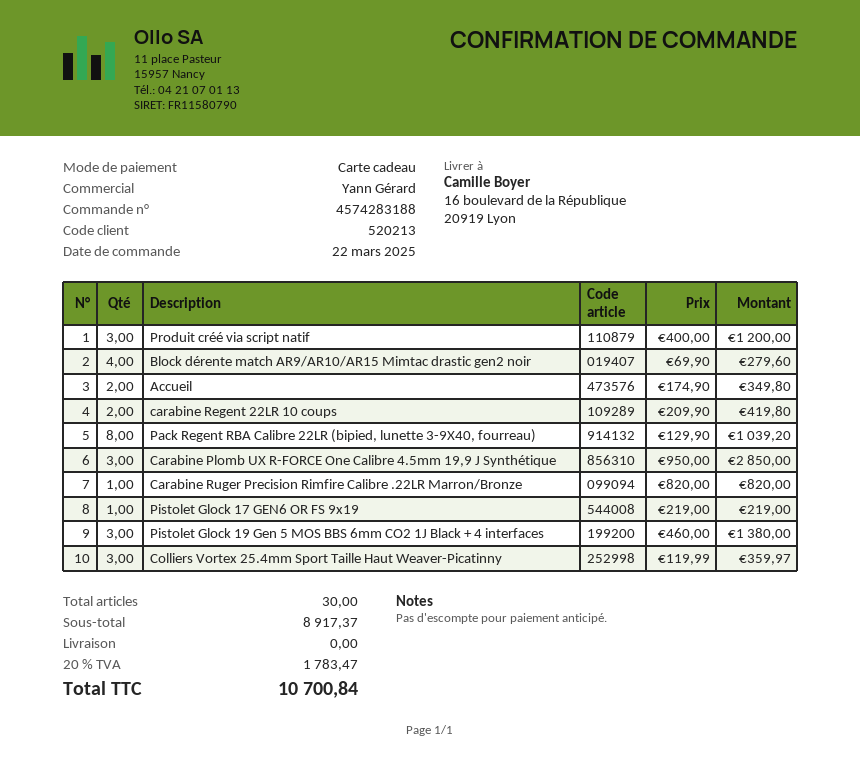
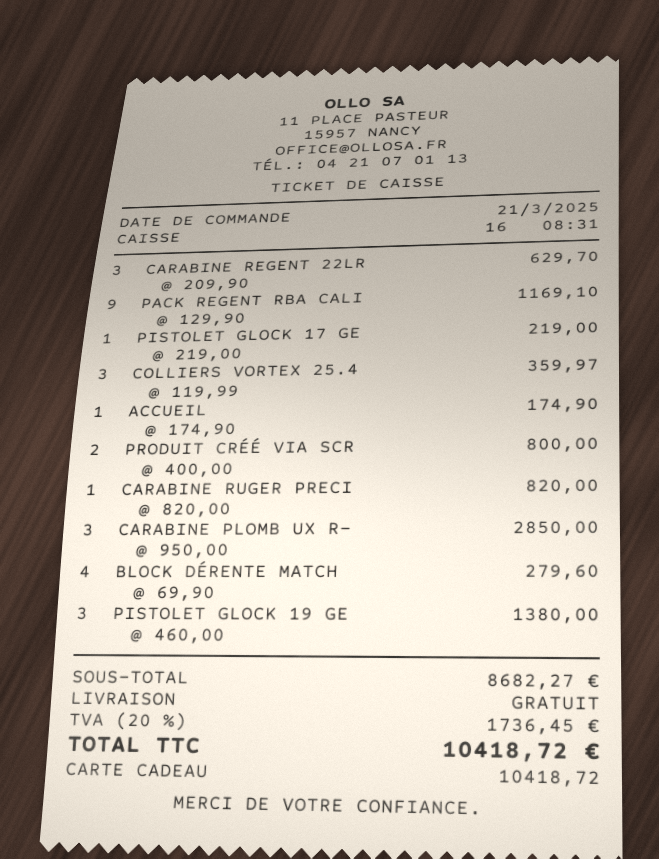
order date: 2025-03-22 -> 2025-03-21
Produit créé via script natif: 3 x 400.00 = 1200.00 -> 2 x 400.00 = 800.00
Accueil: 2 x 174.90 = 349.80 -> 1 x 174.90 = 174.90
carabine Regent 22LR 10 coups: 2 x 209.90 = 419.80 -> 3 x 209.90 = 629.70
Pack Regent RBA Calibre 22LR (bipied, lunette 3-9X40, fourreau): 8 x 129.90 = 1039.20 -> 9 x 129.90 = 1169.10
subtotal: 8917.37 -> 8682.27
tax: 20% = 1783.47 -> 20% = 1736.45
total: 10700.84 -> 10418.72

